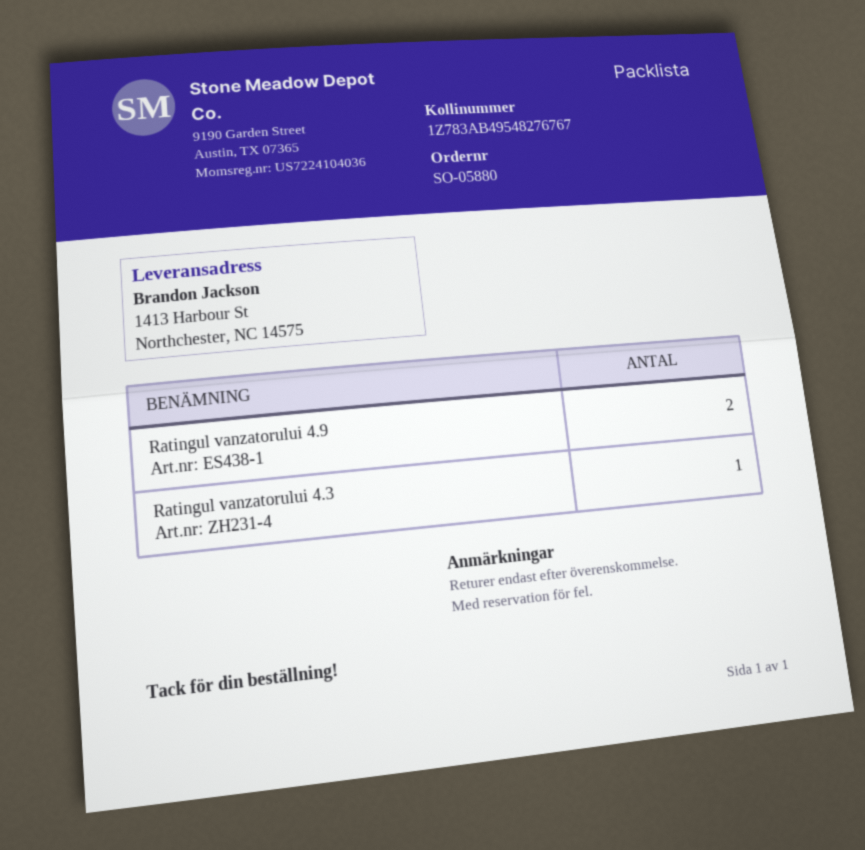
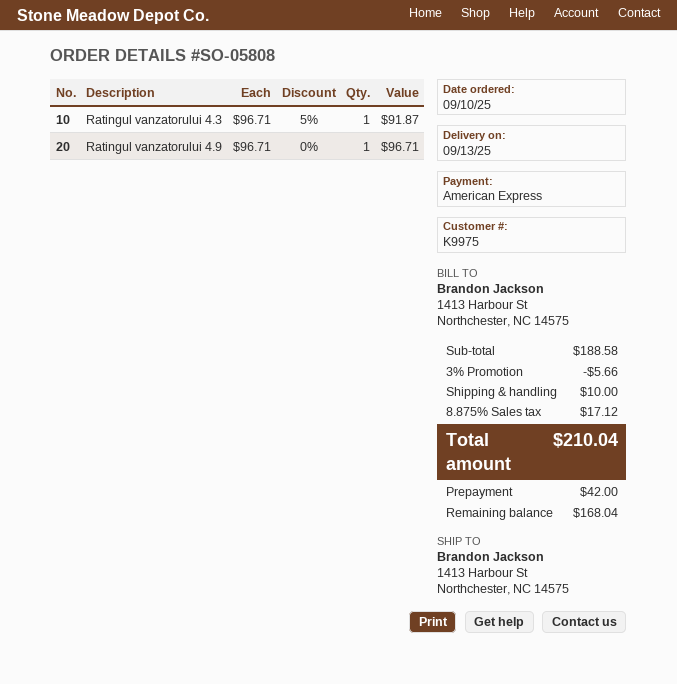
order number: SO-05880 -> SO-05808
Ratingul vanzatorului 4.9: 2 -> 1

